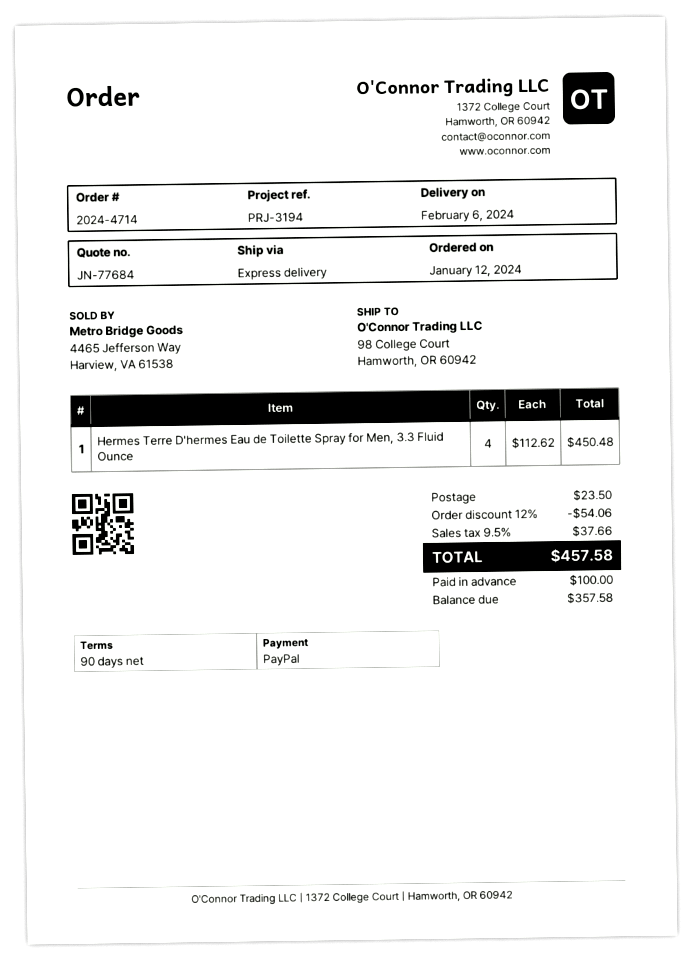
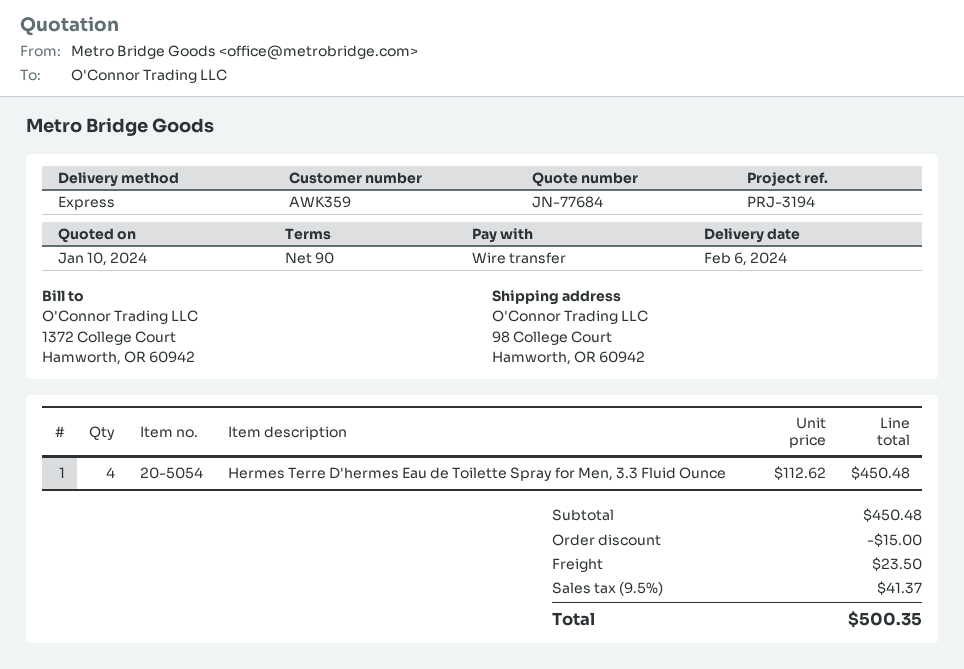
payment method: PayPal -> bank transfer
discount: 54.06 -> 15.00
tax: 9.5% = 37.66 -> 9.5% = 41.37
total: 457.58 -> 500.35

